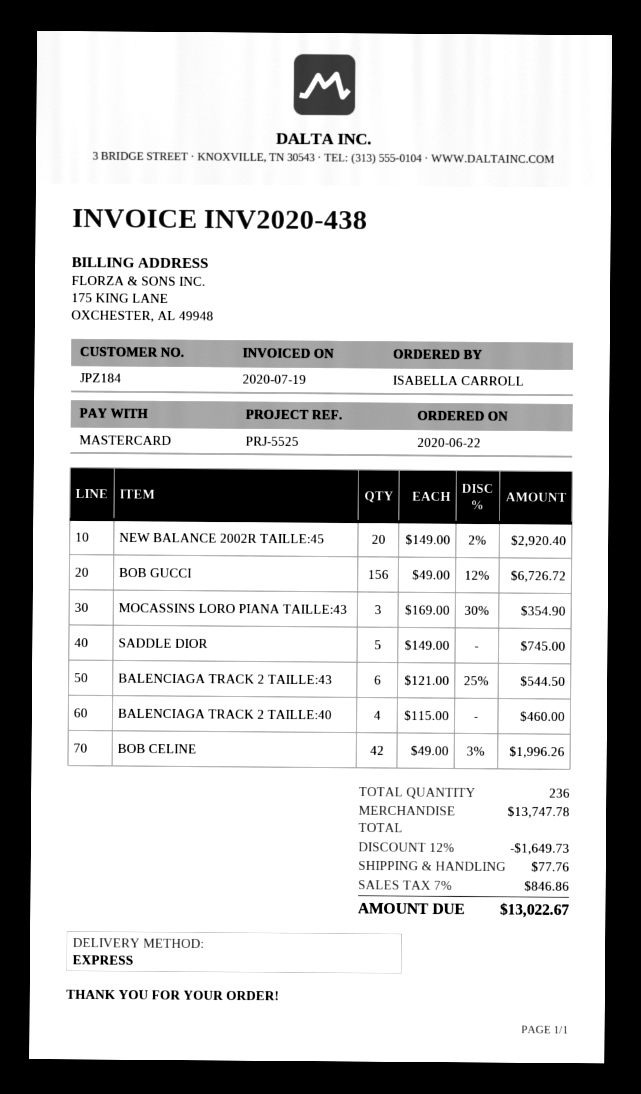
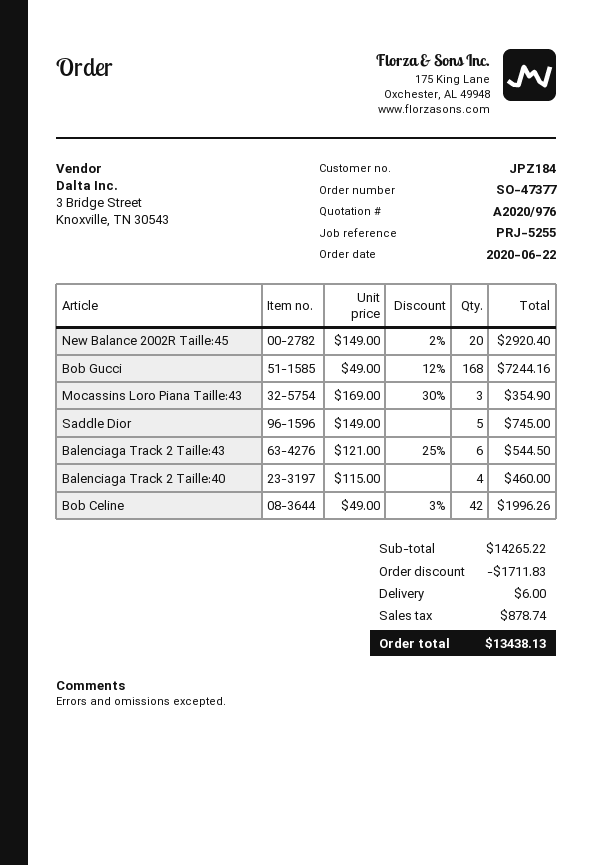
reference: PRJ-5525 -> PRJ-5255
BOB GUCCI: 156 x 49.00 - 12% = 6726.72 -> 168 x 49.00 - 12% = 7244.16
subtotal: 13747.78 -> 14265.22
discount: 1649.73 -> 1711.83
shipping: 77.76 -> 6.00
tax: 846.86 -> 878.74
total: 13022.67 -> 13438.13

